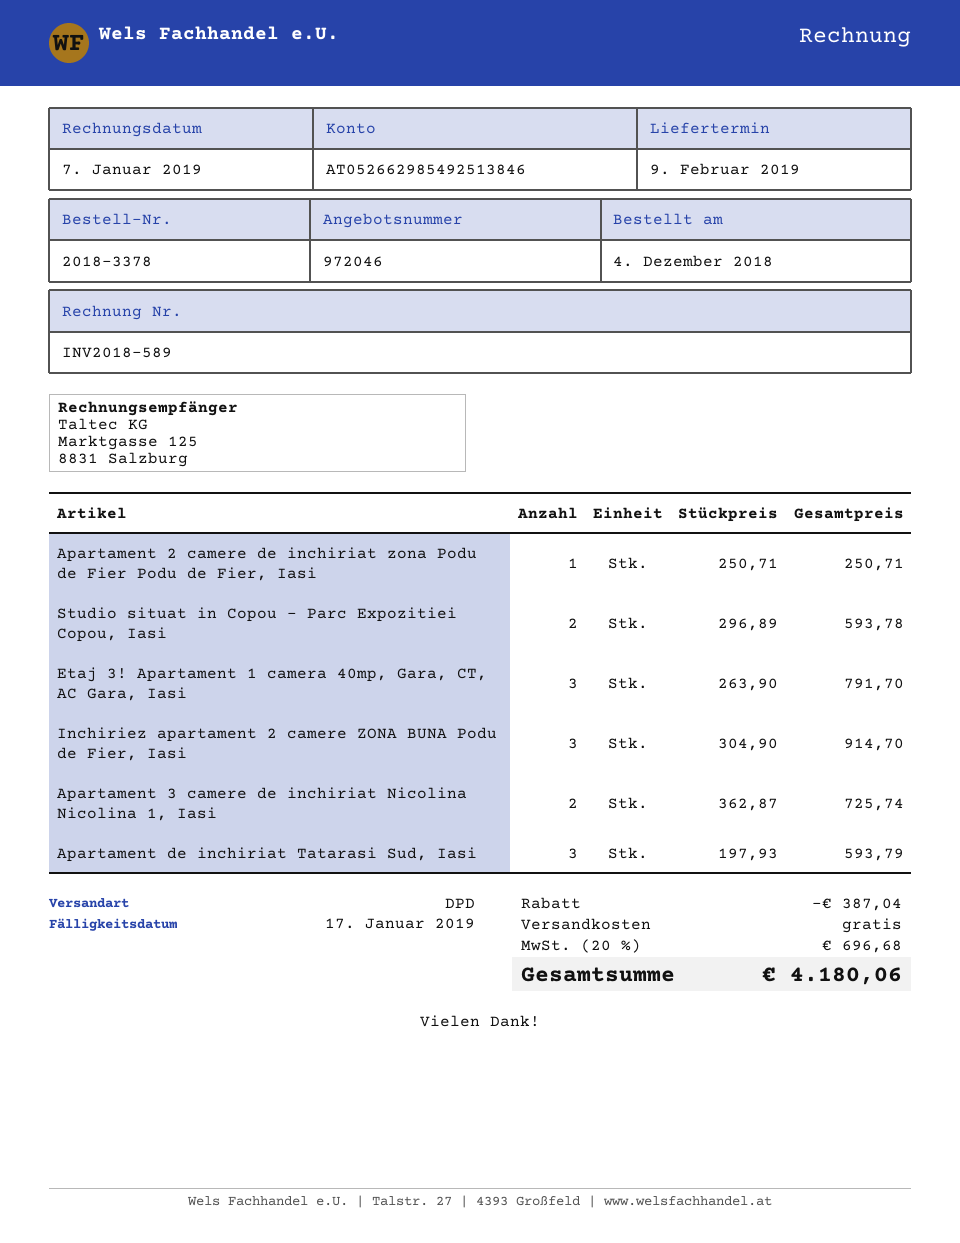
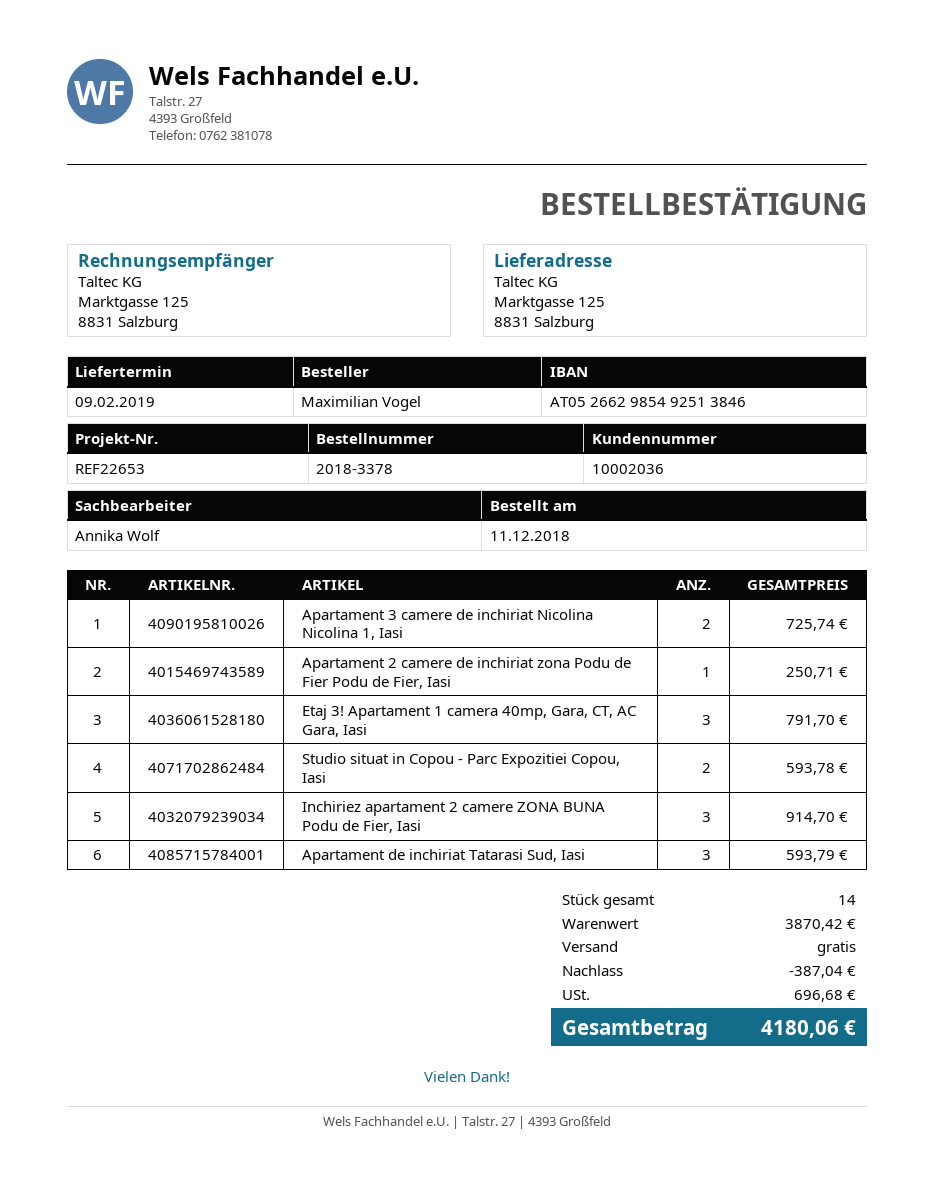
order date: 2018-12-04 -> 2018-12-11

